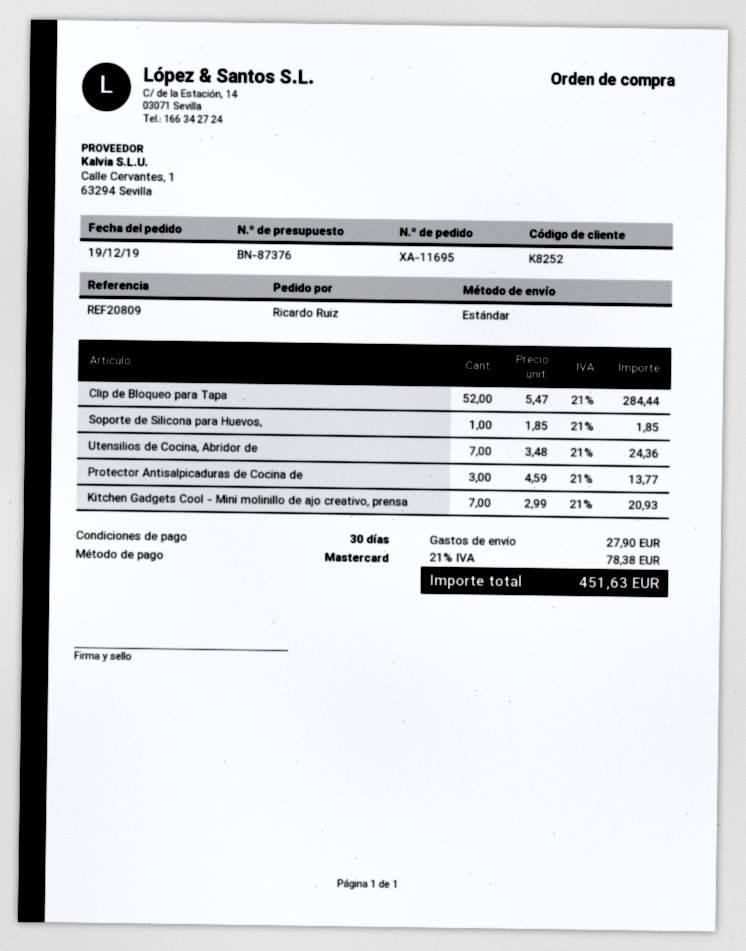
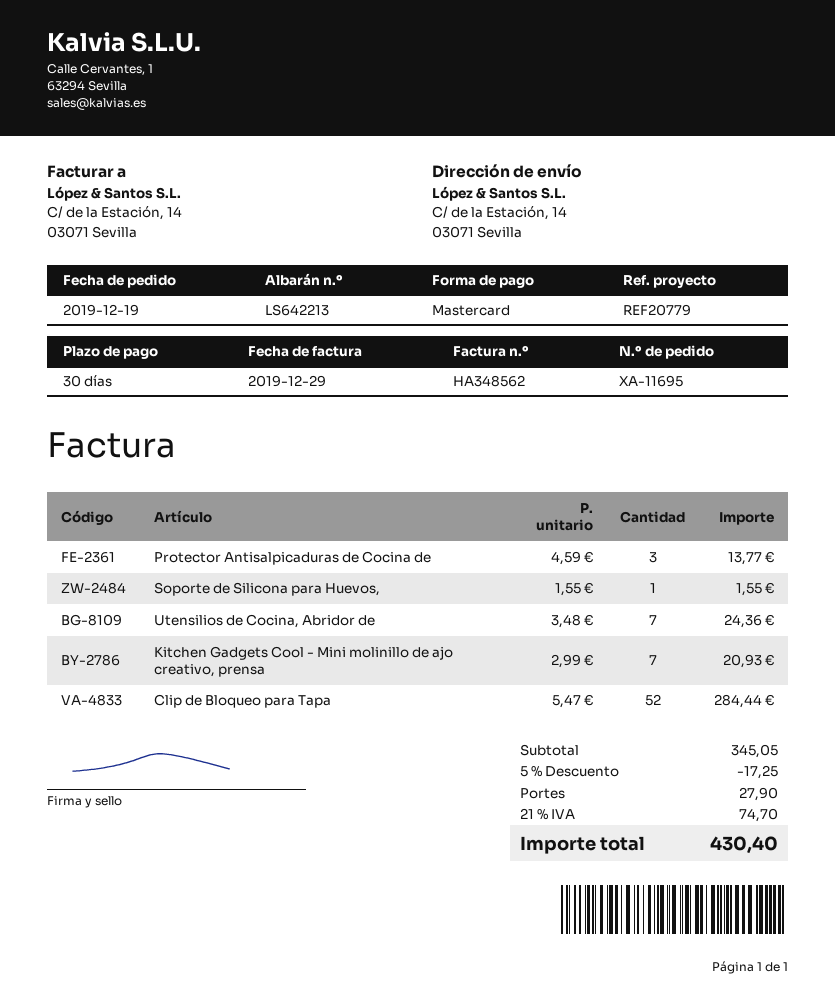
reference: REF20809 -> REF20779
Soporte de Silicona para Huevos,: 1 x 1.85 = 1.85 -> 1 x 1.55 = 1.55
discount: none -> 5% = 17.25
tax: 21% = 78.38 -> 21% = 74.70
total: 451.63 -> 430.40

